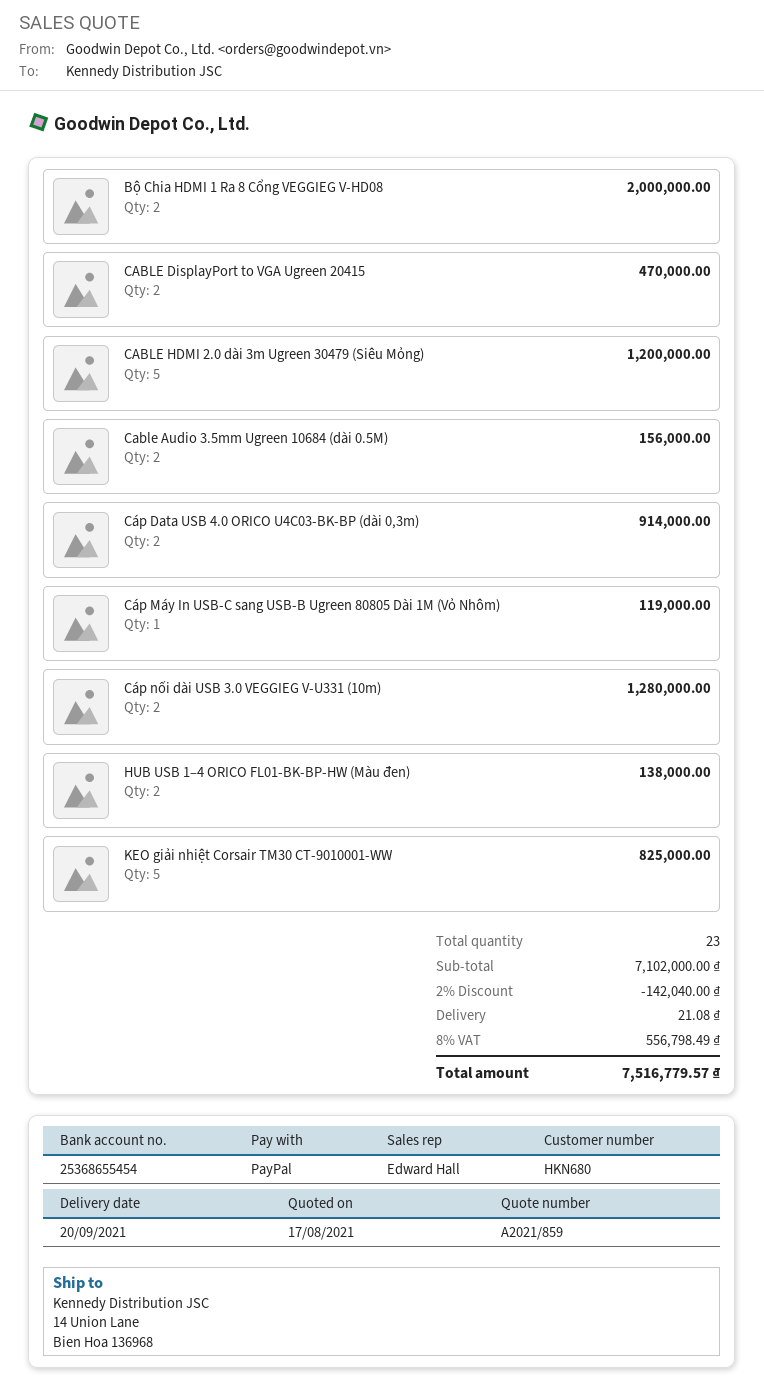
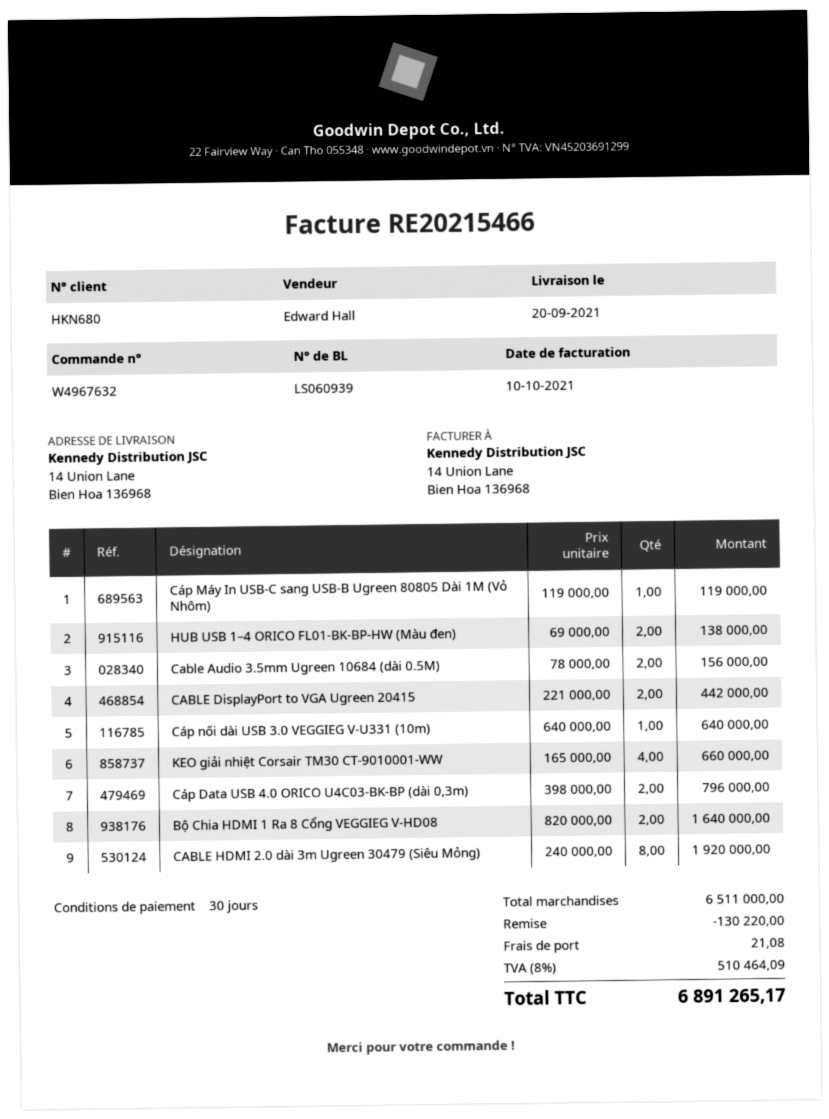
Bộ Chia HDMI 1 Ra 8 Cổng VEGGIEG V-HD08: 2 for 2000000.00 -> 2 for 1640000.00
CABLE DisplayPort to VGA Ugreen 20415: 2 for 470000.00 -> 2 for 442000.00
CABLE HDMI 2.0 dài 3m Ugreen 30479 (Siêu Mỏng): 5 for 1200000.00 -> 8 for 1920000.00
Cáp Data USB 4.0 ORICO U4C03-BK-BP (dài 0,3m): 2 for 914000.00 -> 2 for 796000.00
Cáp nối dài USB 3.0 VEGGIEG V-U331 (10m): 2 for 1280000.00 -> 1 for 640000.00
KEO giải nhiệt Corsair TM30 CT-9010001-WW: 5 for 825000.00 -> 4 for 660000.00
subtotal: 7102000.00 -> 6511000.00
discount: 142040.00 -> 130220.00
tax: 8% = 556798.49 -> 8% = 510464.09
total: 7516779.57 -> 6891265.17

